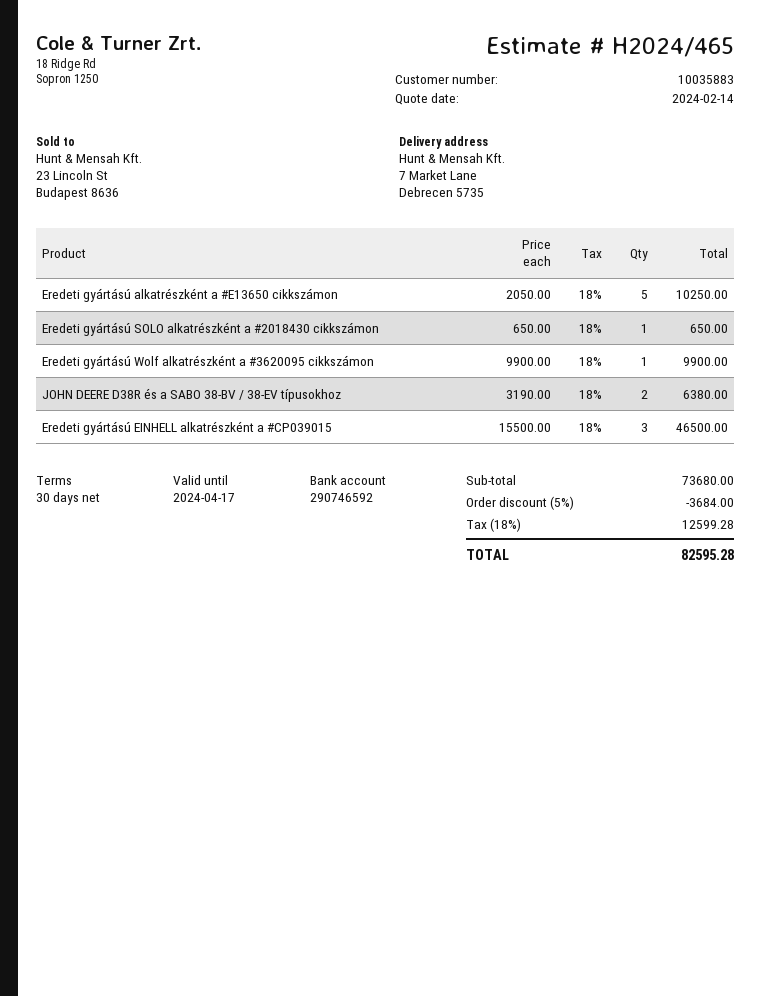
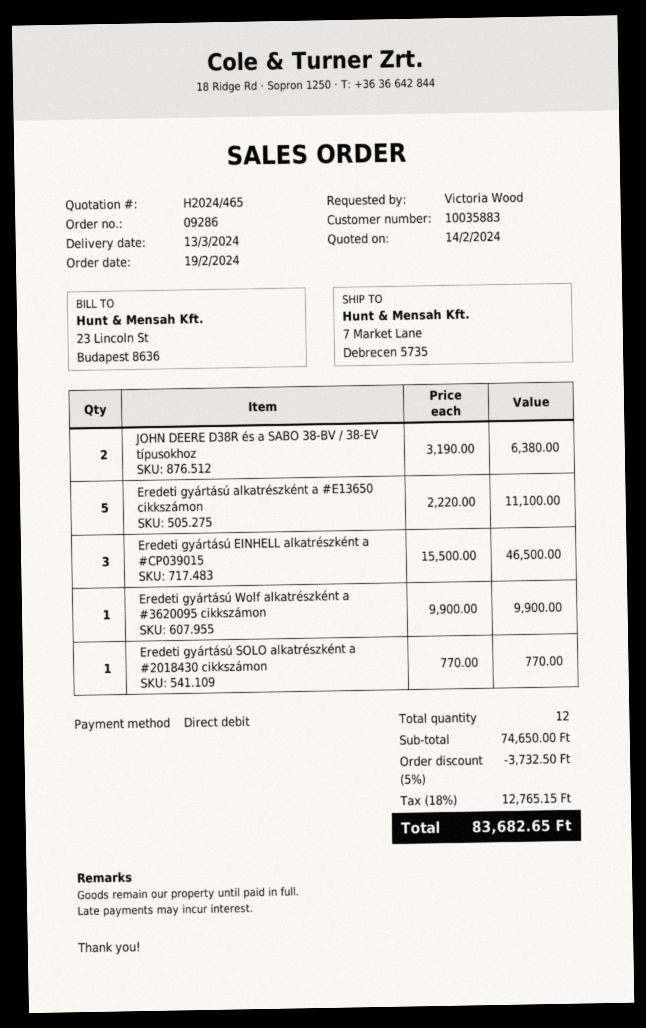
Eredeti gyártású alkatrészként a #E13650 cikkszámon: 5 x 2050.00 = 10250.00 -> 5 x 2220.00 = 11100.00
Eredeti gyártású SOLO alkatrészként a #2018430 cikkszámon: 1 x 650.00 = 650.00 -> 1 x 770.00 = 770.00
subtotal: 73680.00 -> 74650.00
discount: 5% = 3684.00 -> 5% = 3732.50
tax: 18% = 12599.28 -> 18% = 12765.15
total: 82595.28 -> 83682.65

